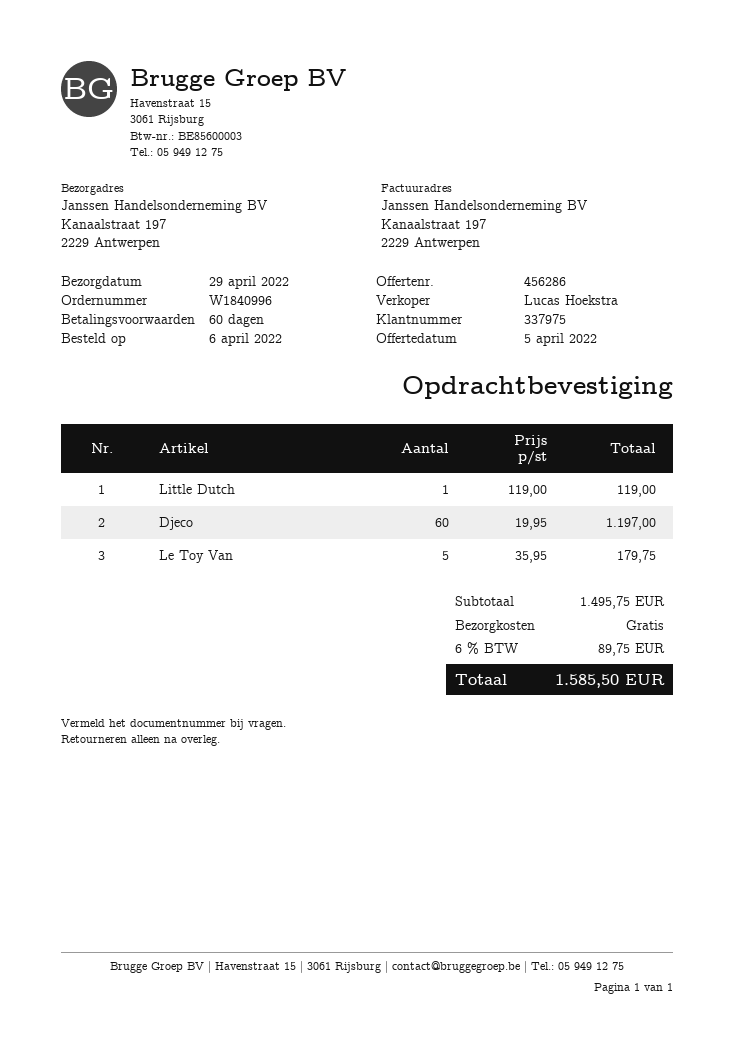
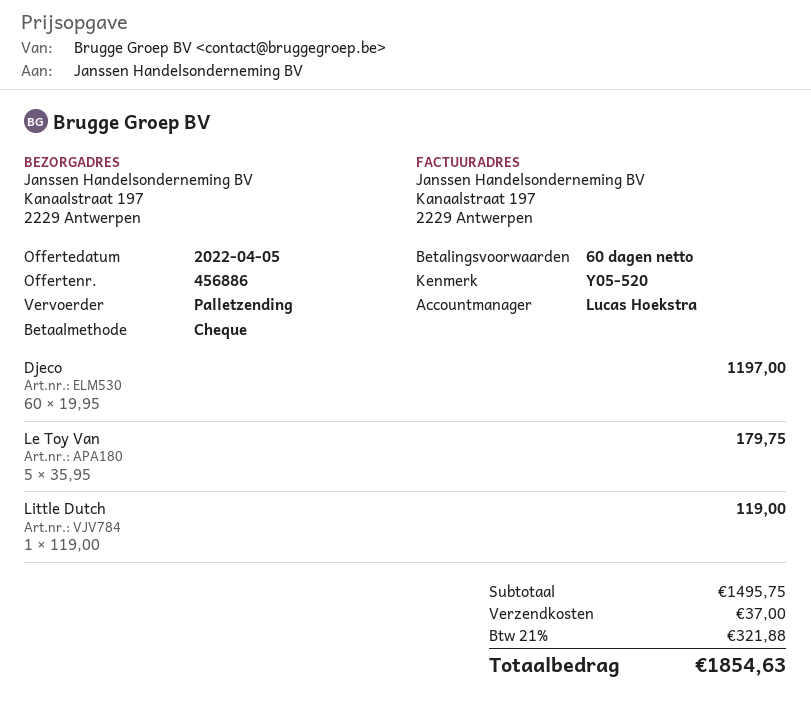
quote number: 456286 -> 456886
shipping: 0.00 -> 37.00
tax: 6% = 89.75 -> 21% = 321.88
total: 1585.50 -> 1854.63

